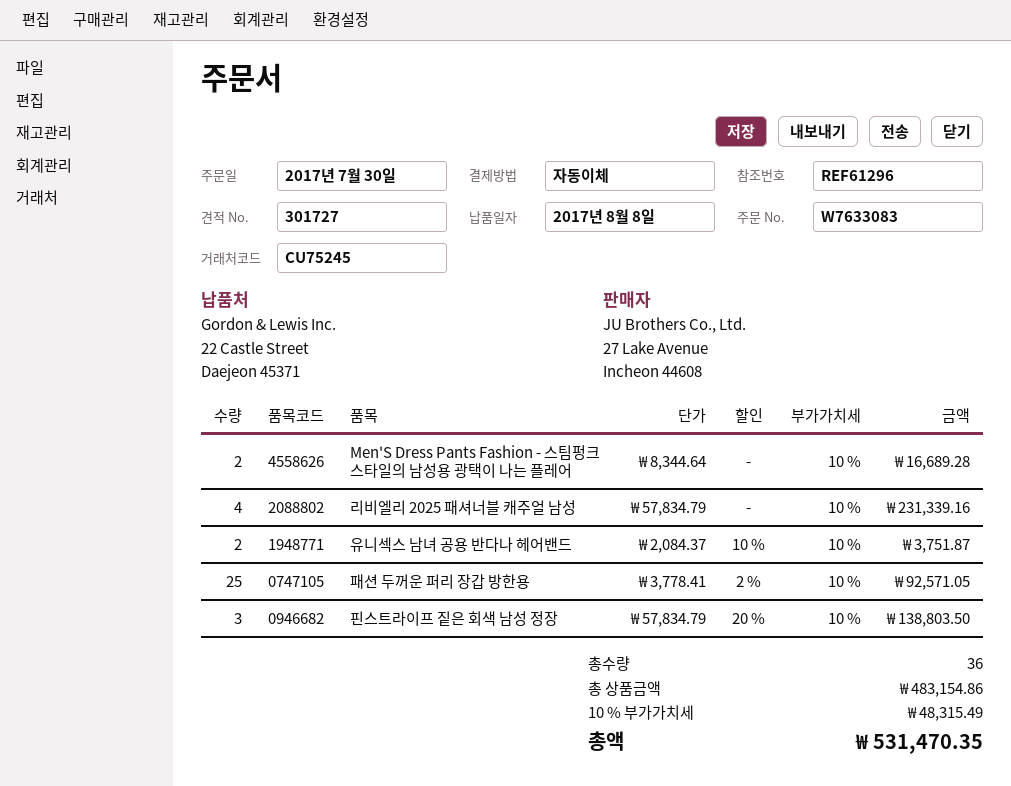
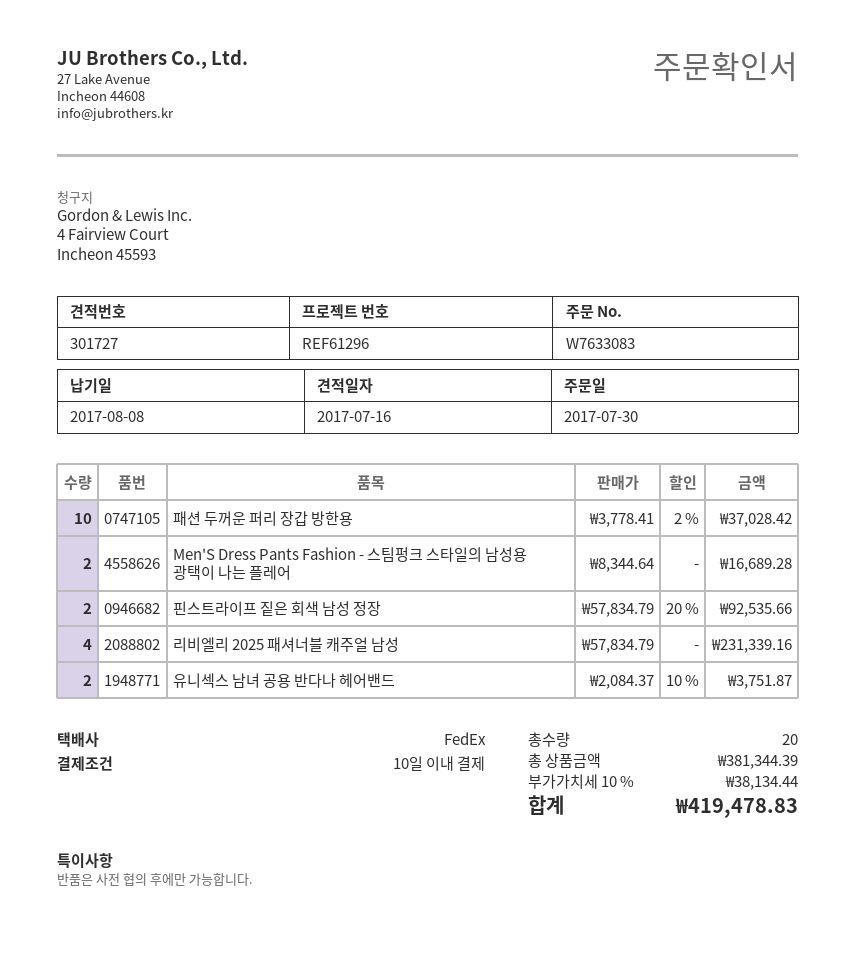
패션 두꺼운 퍼리 장갑 방한용: 25 x 3778.41 - 2% = 92571.05 -> 10 x 3778.41 - 2% = 37028.42
핀스트라이프 짙은 회색 남성 정장: 3 x 57834.79 - 20% = 138803.50 -> 2 x 57834.79 - 20% = 92535.66
total quantity: 36 -> 20
subtotal: 483154.86 -> 381344.39
tax: 10% = 48315.49 -> 10% = 38134.44
total: 531470.35 -> 419478.83

